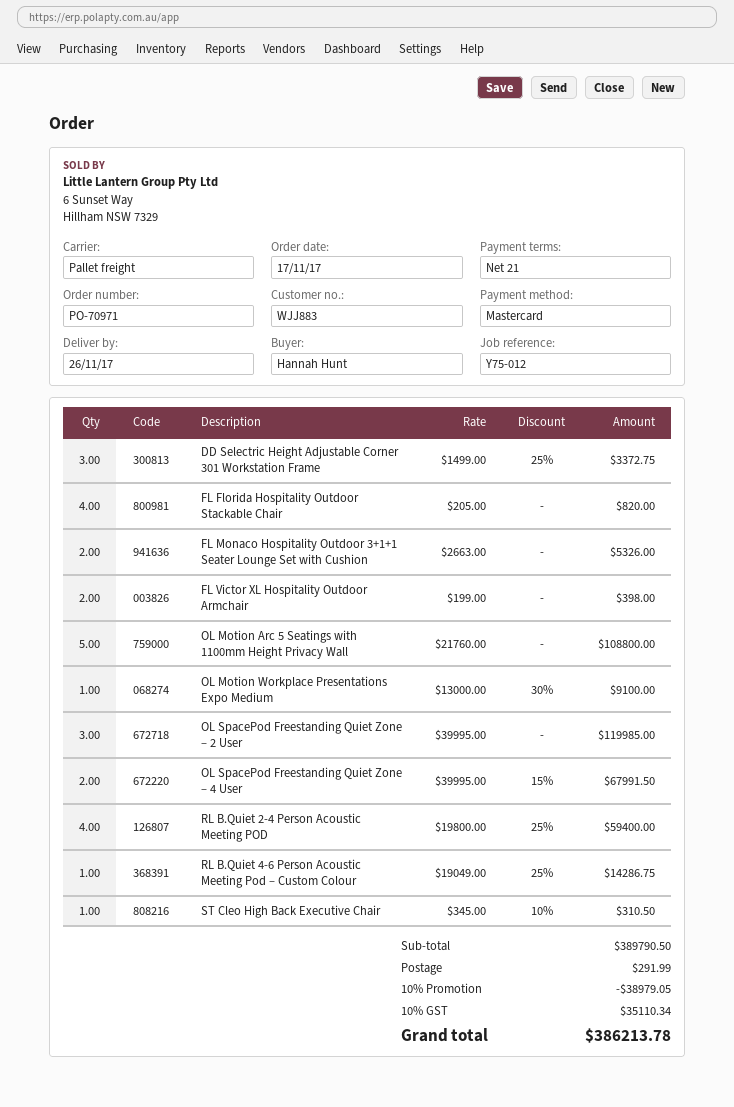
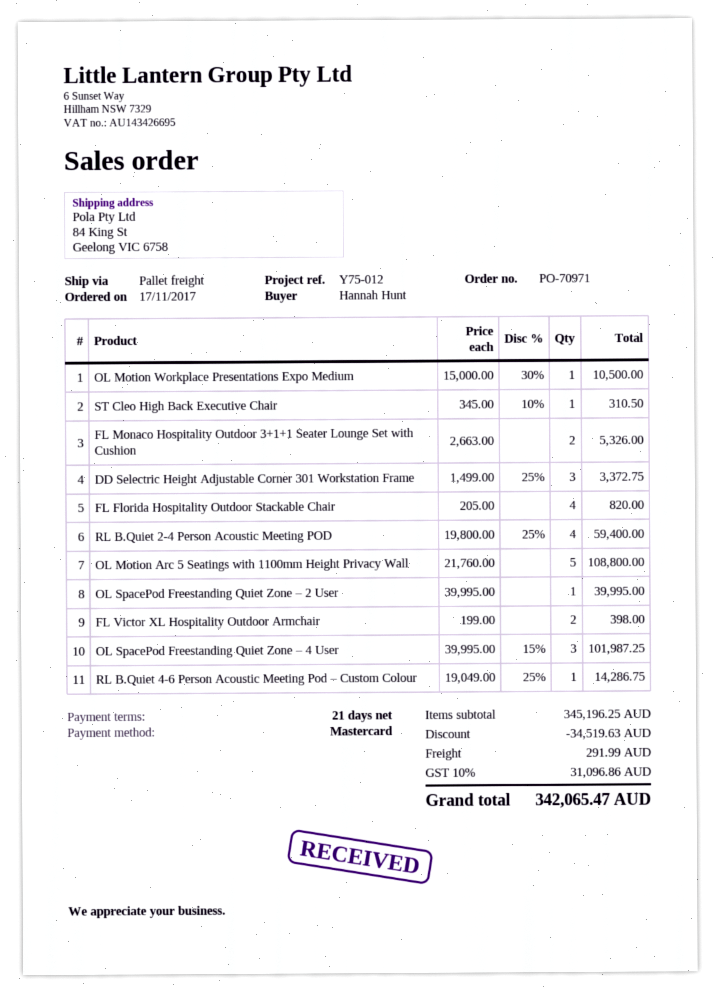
OL Motion Workplace Presentations Expo Medium: 1 x 13000.00 - 30% = 9100.00 -> 1 x 15000.00 - 30% = 10500.00
OL SpacePod Freestanding Quiet Zone – 2 User: 3 x 39995.00 = 119985.00 -> 1 x 39995.00 = 39995.00
OL SpacePod Freestanding Quiet Zone – 4 User: 2 x 39995.00 - 15% = 67991.50 -> 3 x 39995.00 - 15% = 101987.25
subtotal: 389790.50 -> 345196.25
discount: 38979.05 -> 34519.63
tax: 10% = 35110.34 -> 10% = 31096.86
total: 386213.78 -> 342065.47

